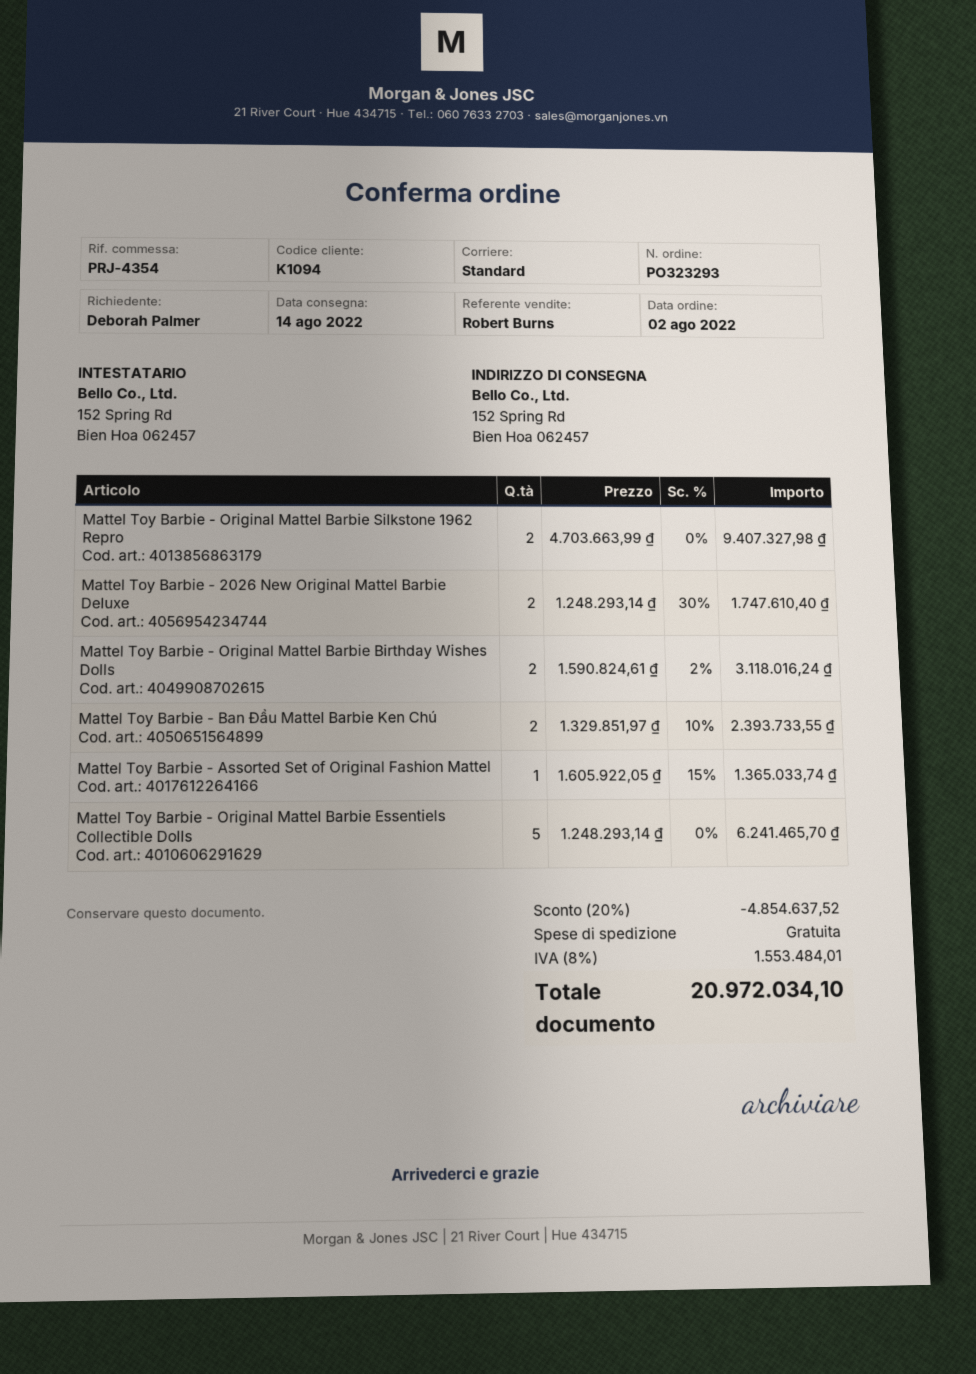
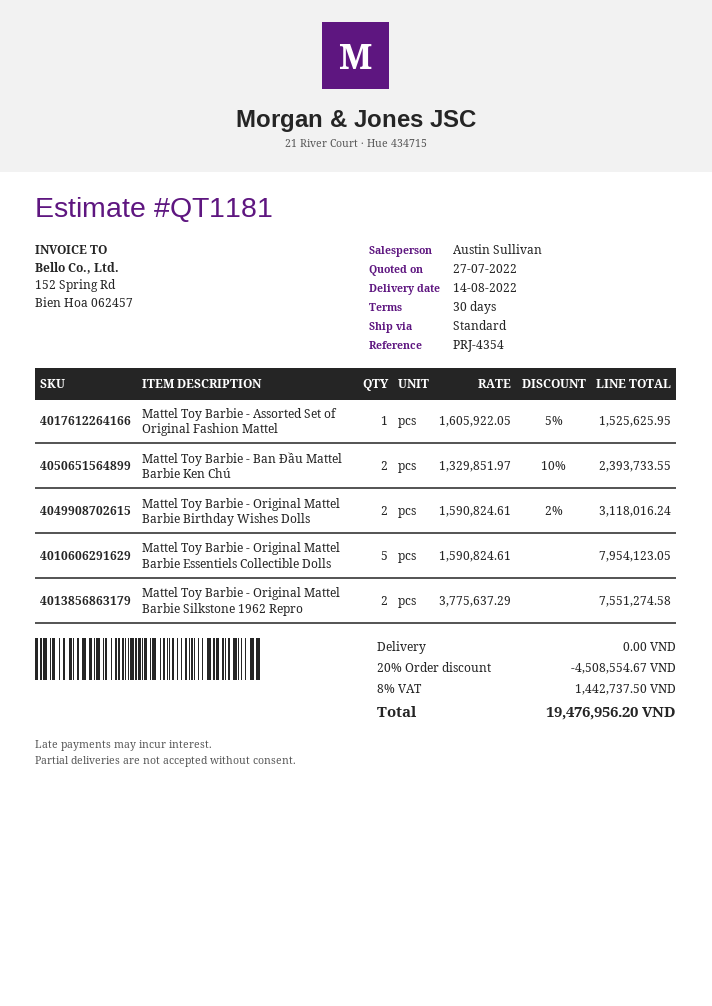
sales rep: Robert Burns -> Austin Sullivan
Mattel Toy Barbie - Original Mattel Barbie Silkstone 1962 Repro: 2 x 4703663.99 = 9407327.98 -> 2 x 3775637.29 = 7551274.58
Mattel Toy Barbie - 2026 New Original Mattel Barbie Deluxe: 2 x 1248293.14 - 30% = 1747610.40 -> none
Mattel Toy Barbie - Assorted Set of Original Fashion Mattel: 1 x 1605922.05 - 15% = 1365033.74 -> 1 x 1605922.05 - 5% = 1525625.95
Mattel Toy Barbie - Original Mattel Barbie Essentiels Collectible Dolls: 5 x 1248293.14 = 6241465.70 -> 5 x 1590824.61 = 7954123.05
discount: 20% = 4854637.52 -> 20% = 4508554.67
tax: 8% = 1553484.01 -> 8% = 1442737.50
total: 20972034.10 -> 19476956.20

